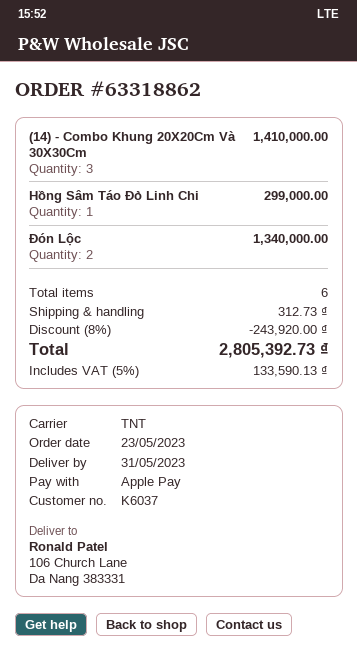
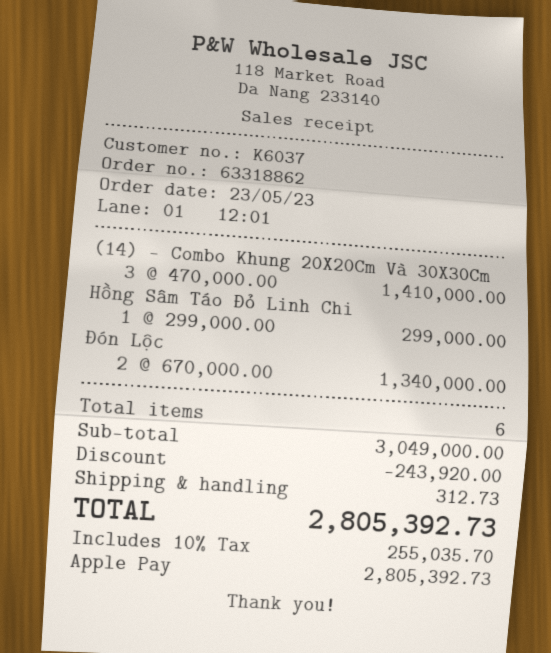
tax: 5% = 133590.13 -> 10% = 255035.70

